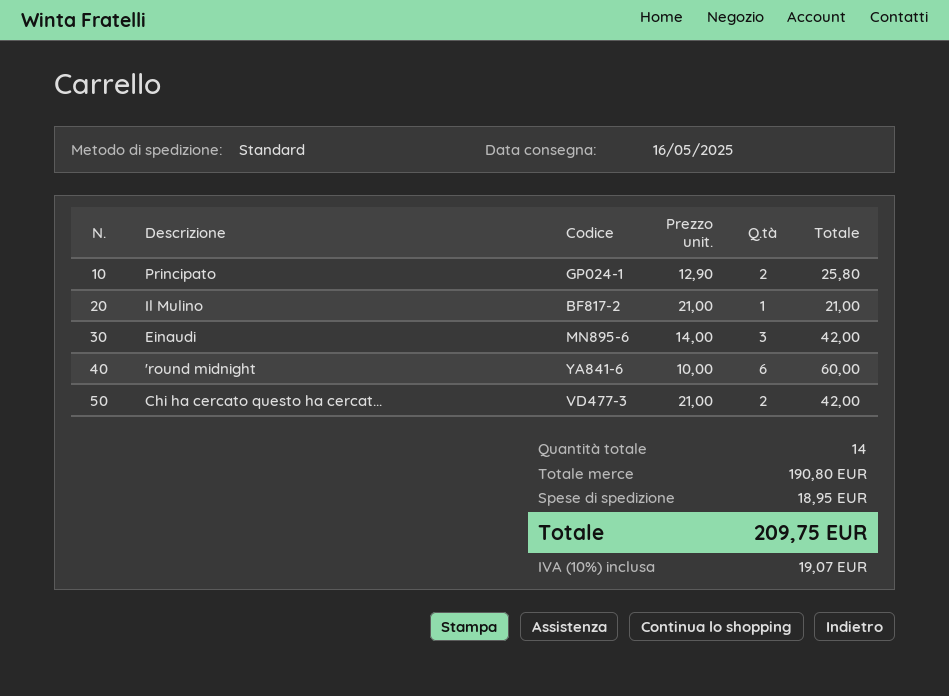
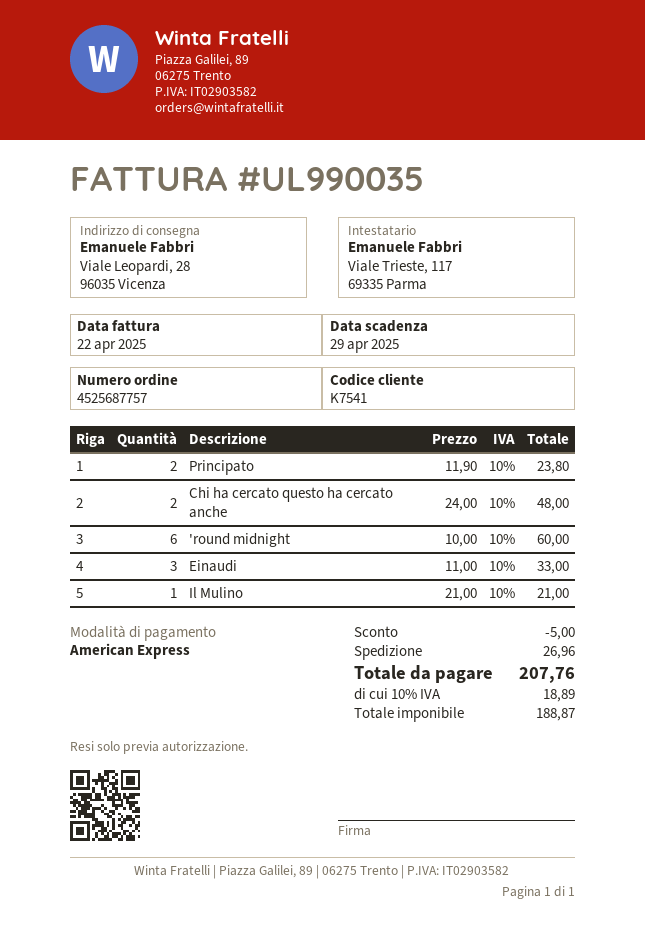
Principato: 2 x 12.90 = 25.80 -> 2 x 11.90 = 23.80
Einaudi: 3 x 14.00 = 42.00 -> 3 x 11.00 = 33.00
Chi ha cercato questo ha cercat...: 2 x 21.00 = 42.00 -> 2 x 24.00 = 48.00
discount: none -> 5.00
shipping: 18.95 -> 26.96
tax: 10% = 19.07 -> 10% = 18.89
total: 209.75 -> 207.76

